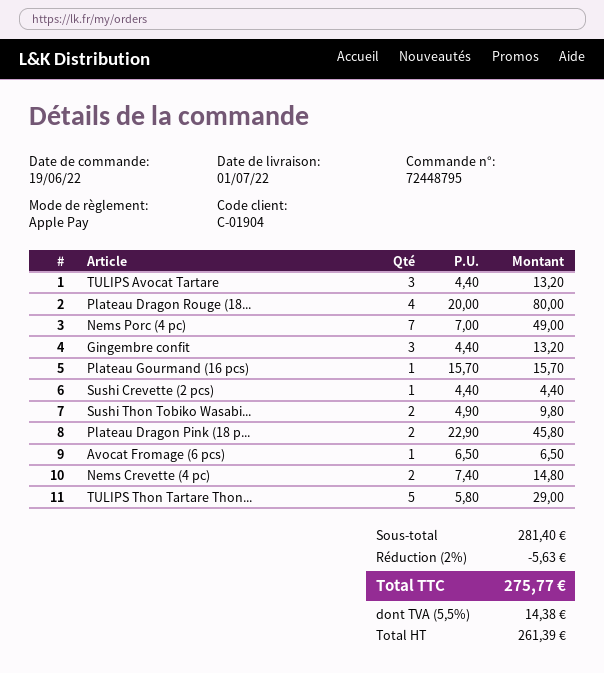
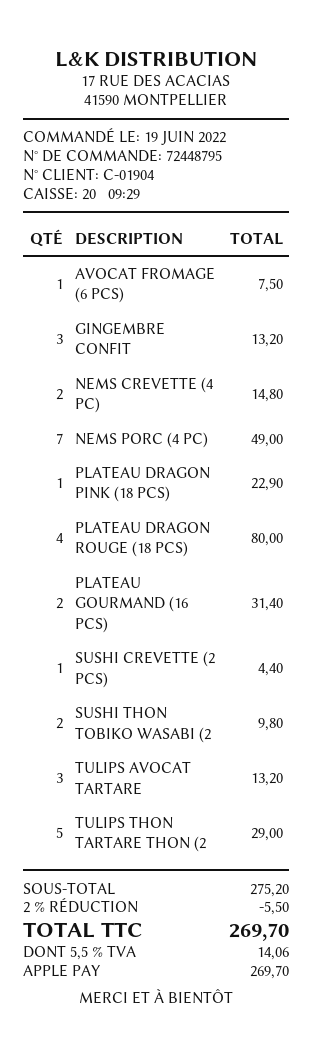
Plateau Gourmand (16 pcs): 1 for 15.70 -> 2 for 31.40
Plateau Dragon Pink (18 p...: 2 for 45.80 -> 1 for 22.90
Avocat Fromage (6 pcs): 1 for 6.50 -> 1 for 7.50
subtotal: 281.40 -> 275.20
discount: 2% = 5.63 -> 2% = 5.50
tax: 5.5% = 14.38 -> 5.5% = 14.06
total: 275.77 -> 269.70

